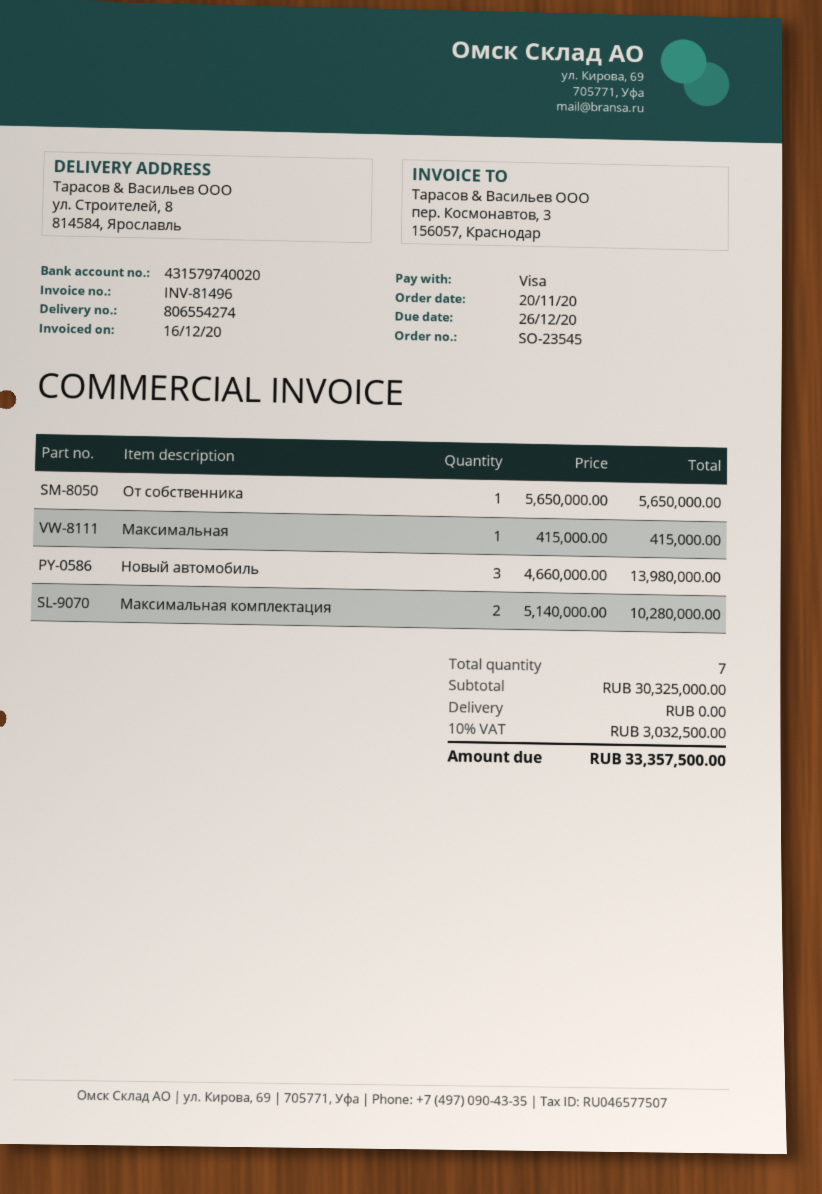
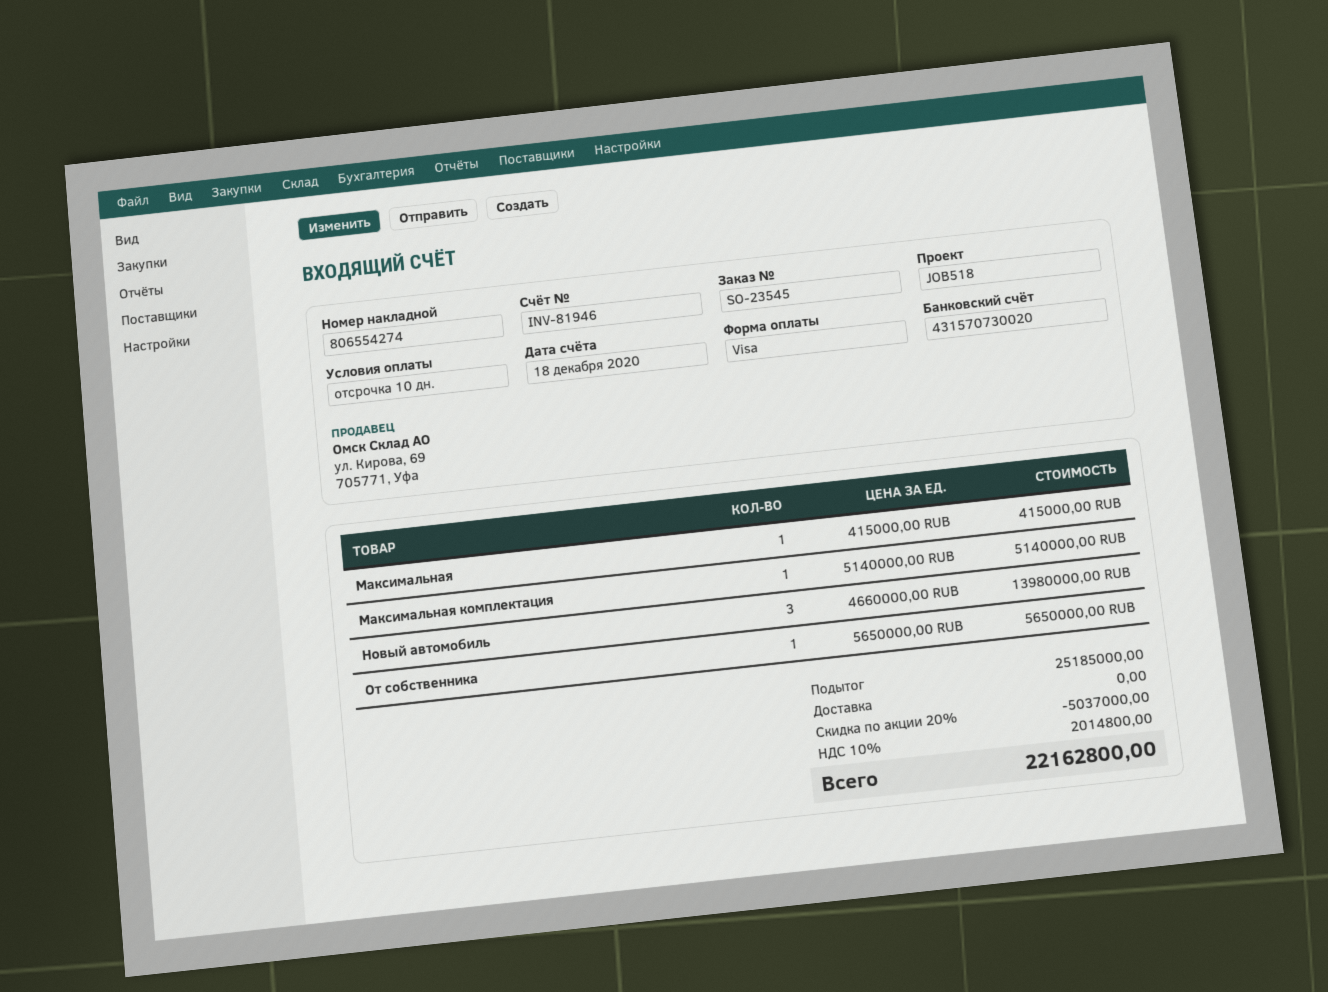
invoice number: INV-81496 -> INV-81946
invoice date: 2020-12-16 -> 2020-12-18
bank account: 431579740020 -> 431570730020
Максимальная комплектация: 2 x 5140000.00 = 10280000.00 -> 1 x 5140000.00 = 5140000.00
subtotal: 30325000.00 -> 25185000.00
discount: none -> 20% = 5037000.00
tax: 10% = 3032500.00 -> 10% = 2014800.00
total: 33357500.00 -> 22162800.00

